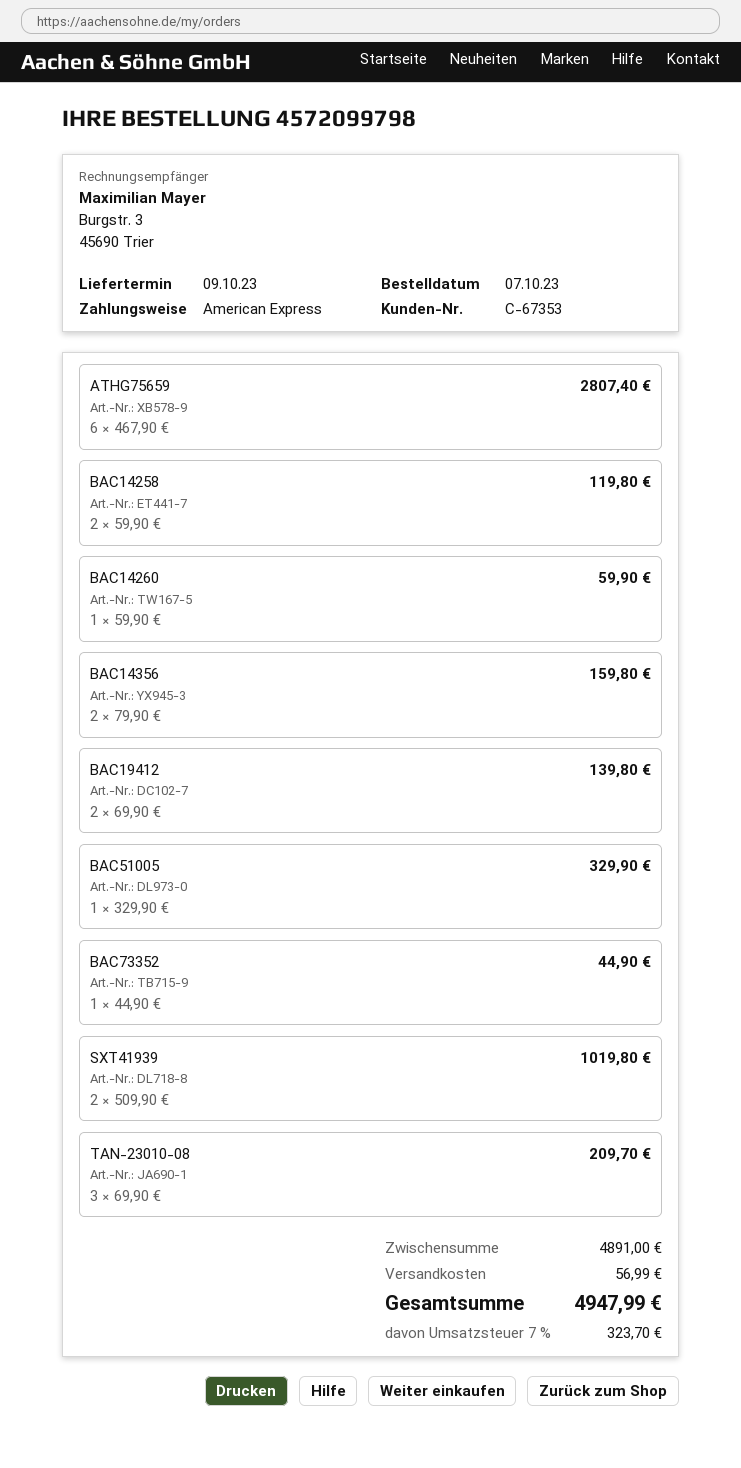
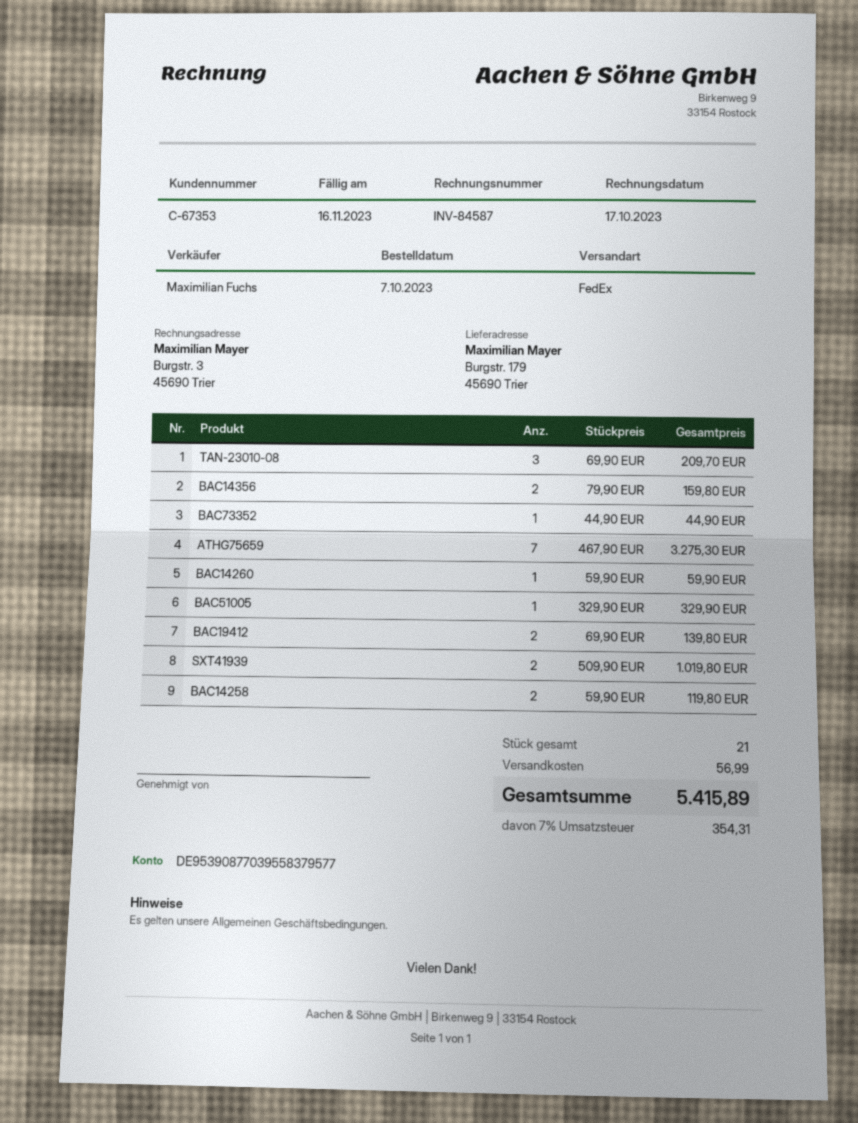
ATHG75659: 6 x 467.90 = 2807.40 -> 7 x 467.90 = 3275.30
tax: 7% = 323.70 -> 7% = 354.31
total: 4947.99 -> 5415.89

